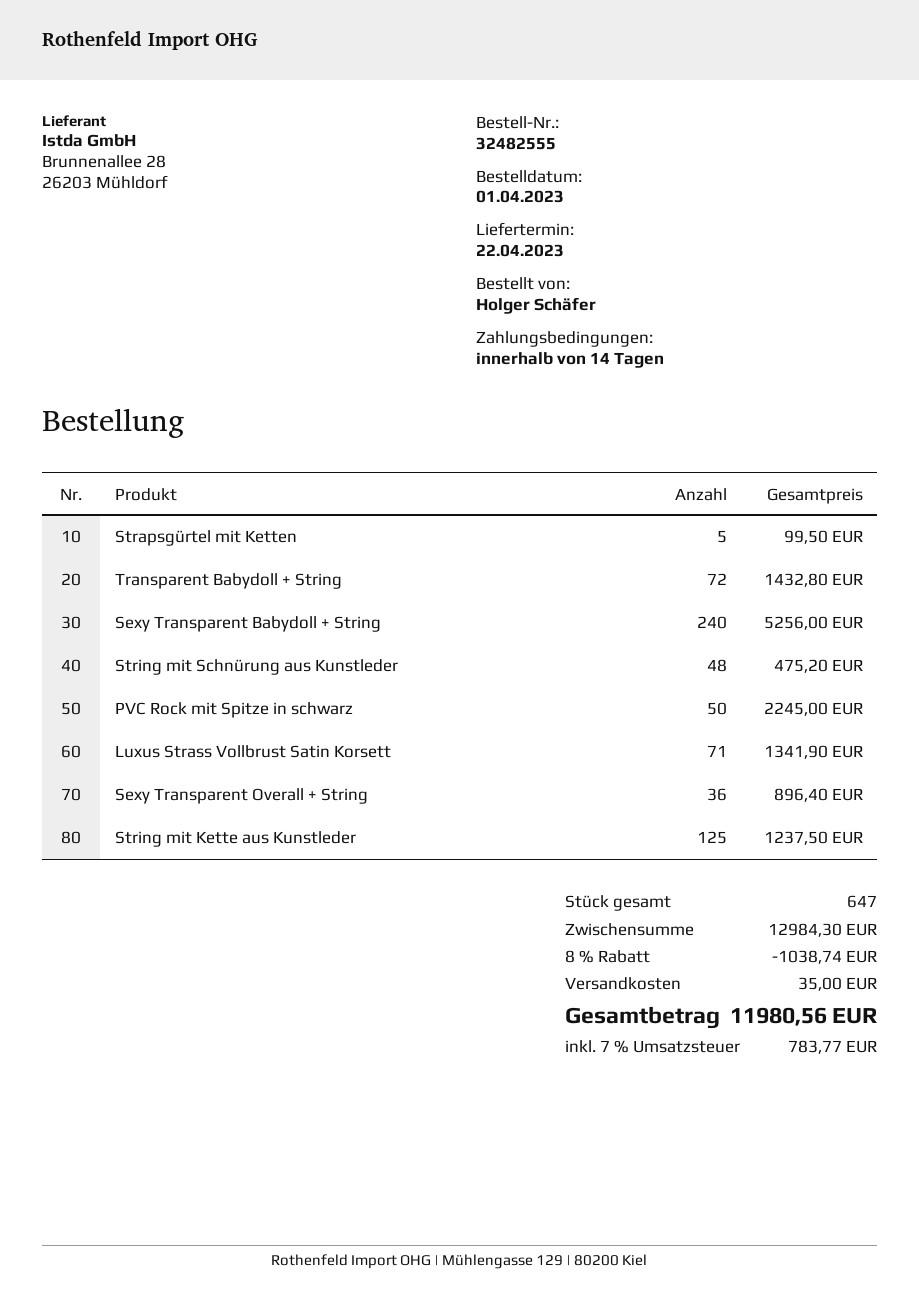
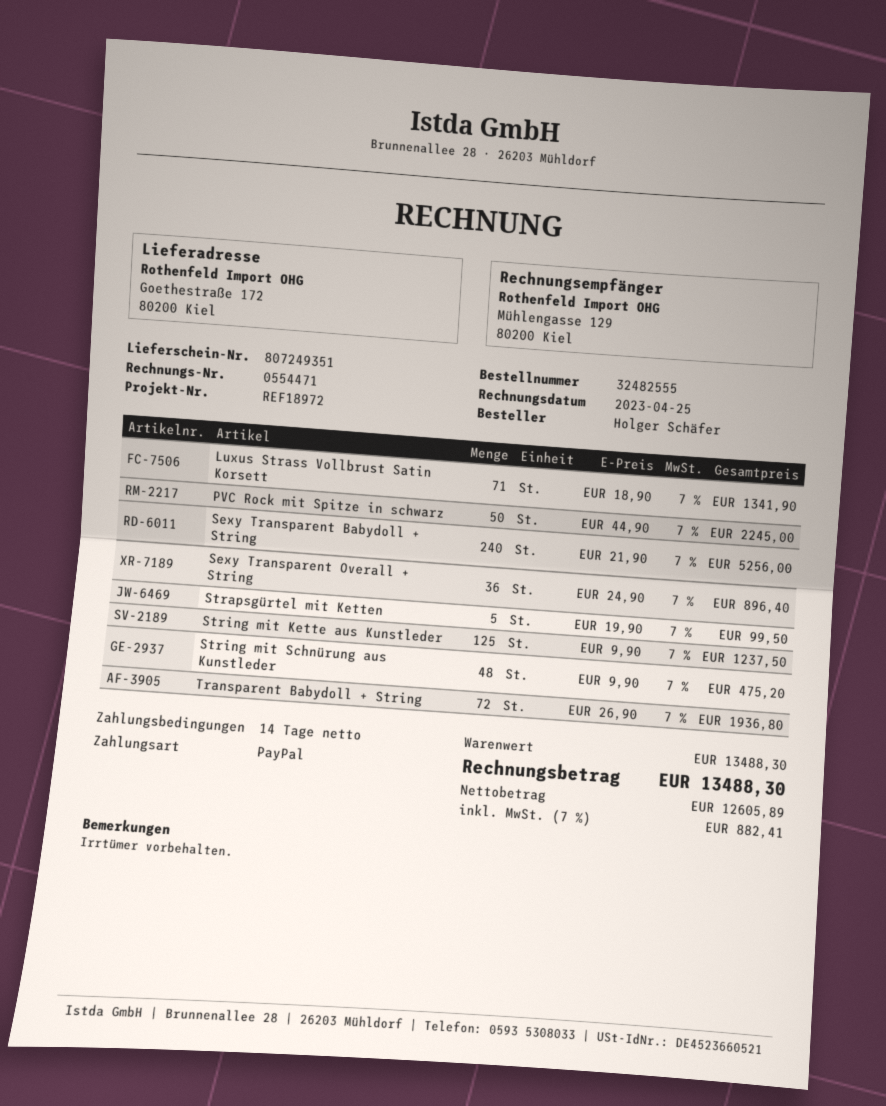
Transparent Babydoll + String: 72 for 1432.80 -> 72 for 1936.80
subtotal: 12984.30 -> 13488.30
discount: 8% = 1038.74 -> none
shipping: 35.00 -> none
tax: 7% = 783.77 -> 7% = 882.41
total: 11980.56 -> 13488.30

